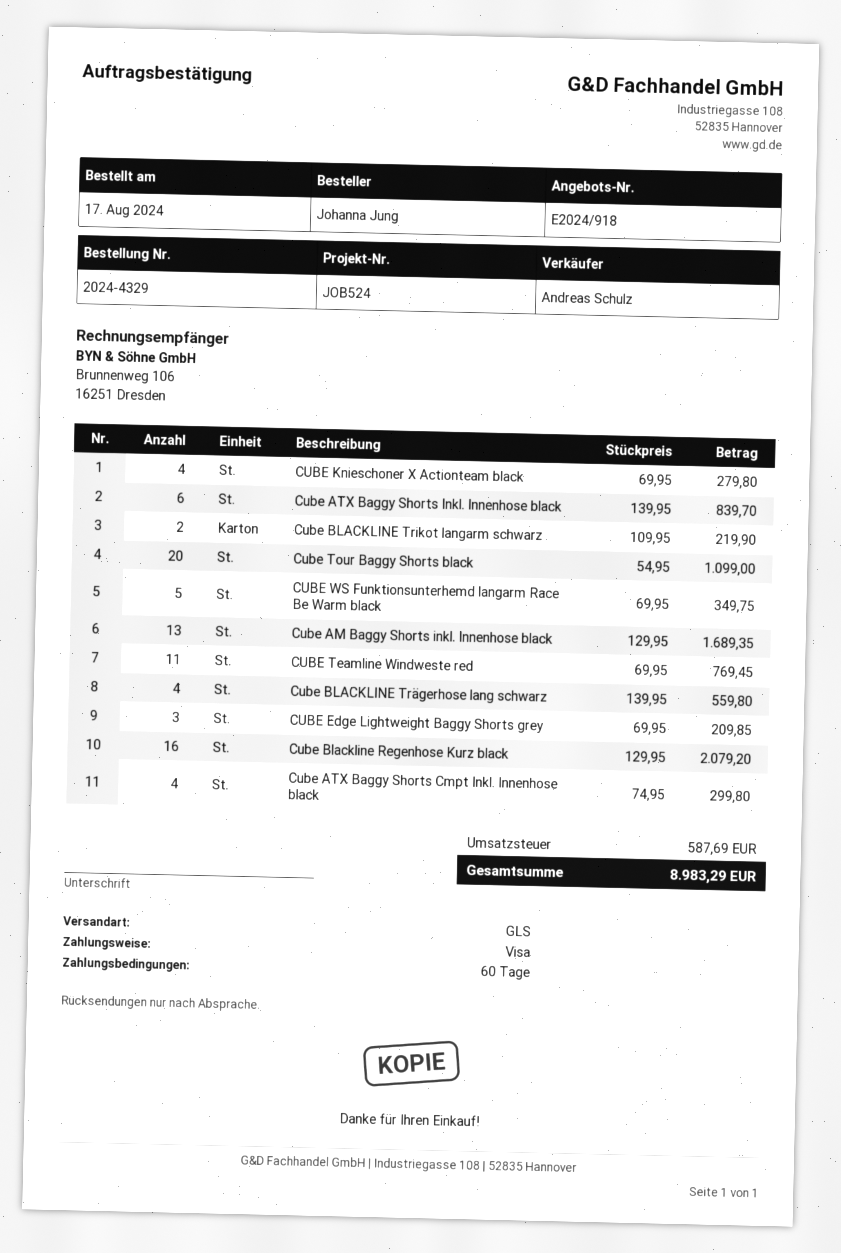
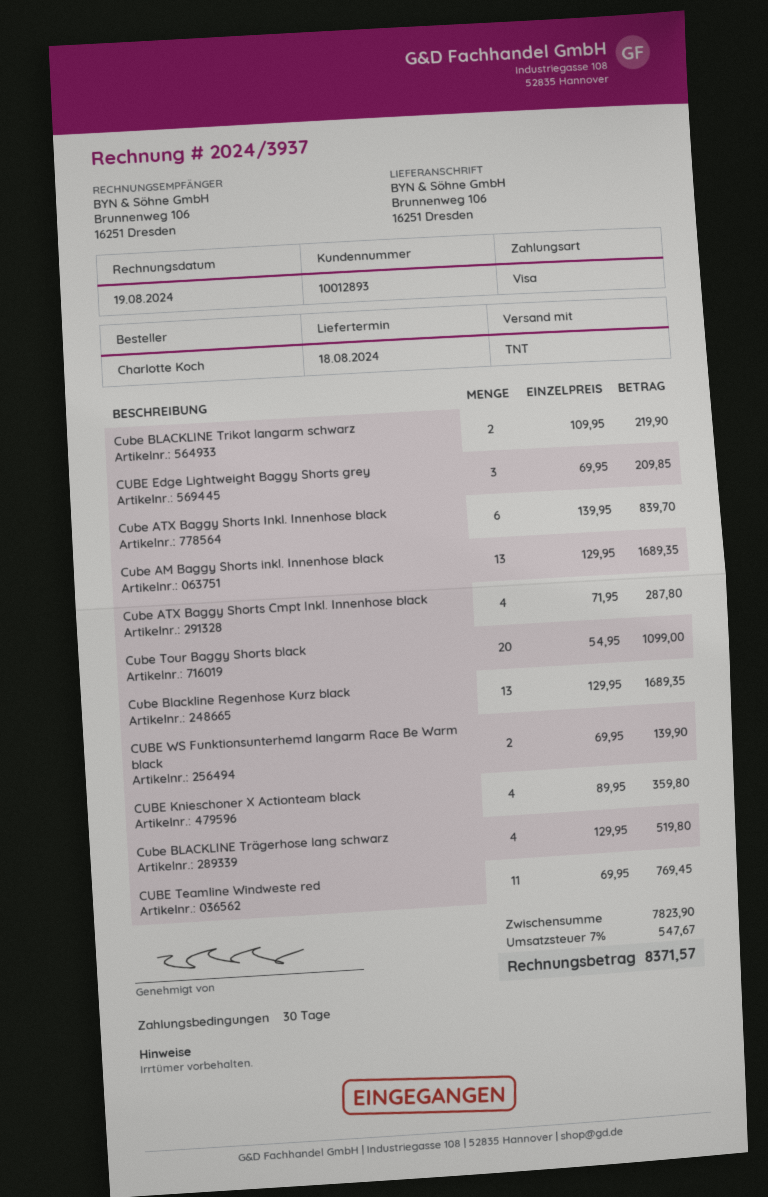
payment terms: 60 days -> 30 days
ordered by: Johanna Jung -> Charlotte Koch
shipping method: GLS -> TNT
CUBE Knieschoner X Actionteam black: 4 x 69.95 = 279.80 -> 4 x 89.95 = 359.80
CUBE WS Funktionsunterhemd langarm Race Be Warm black: 5 x 69.95 = 349.75 -> 2 x 69.95 = 139.90
Cube BLACKLINE Trägerhose lang schwarz: 4 x 139.95 = 559.80 -> 4 x 129.95 = 519.80
Cube Blackline Regenhose Kurz black: 16 x 129.95 = 2079.20 -> 13 x 129.95 = 1689.35
Cube ATX Baggy Shorts Cmpt Inkl. Innenhose black: 4 x 74.95 = 299.80 -> 4 x 71.95 = 287.80
tax: 587.69 -> 547.67
total: 8983.29 -> 8371.57

